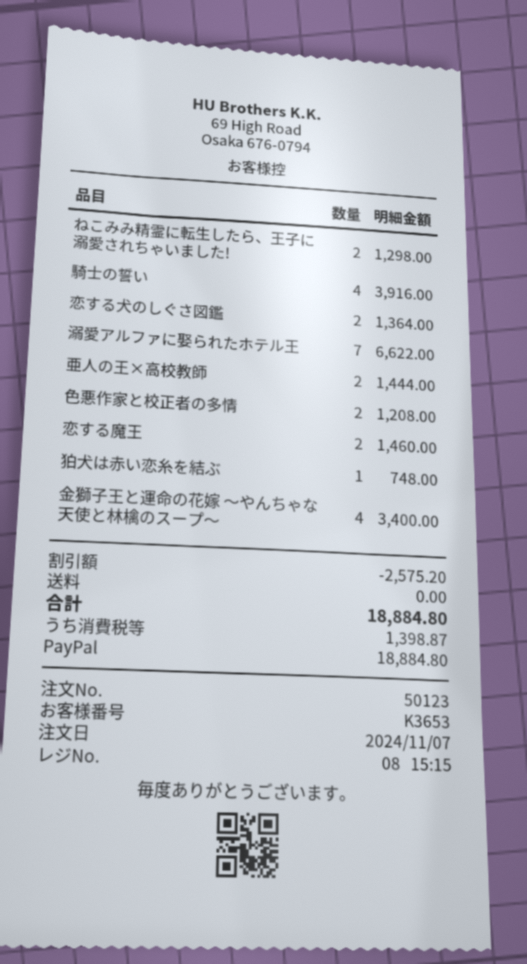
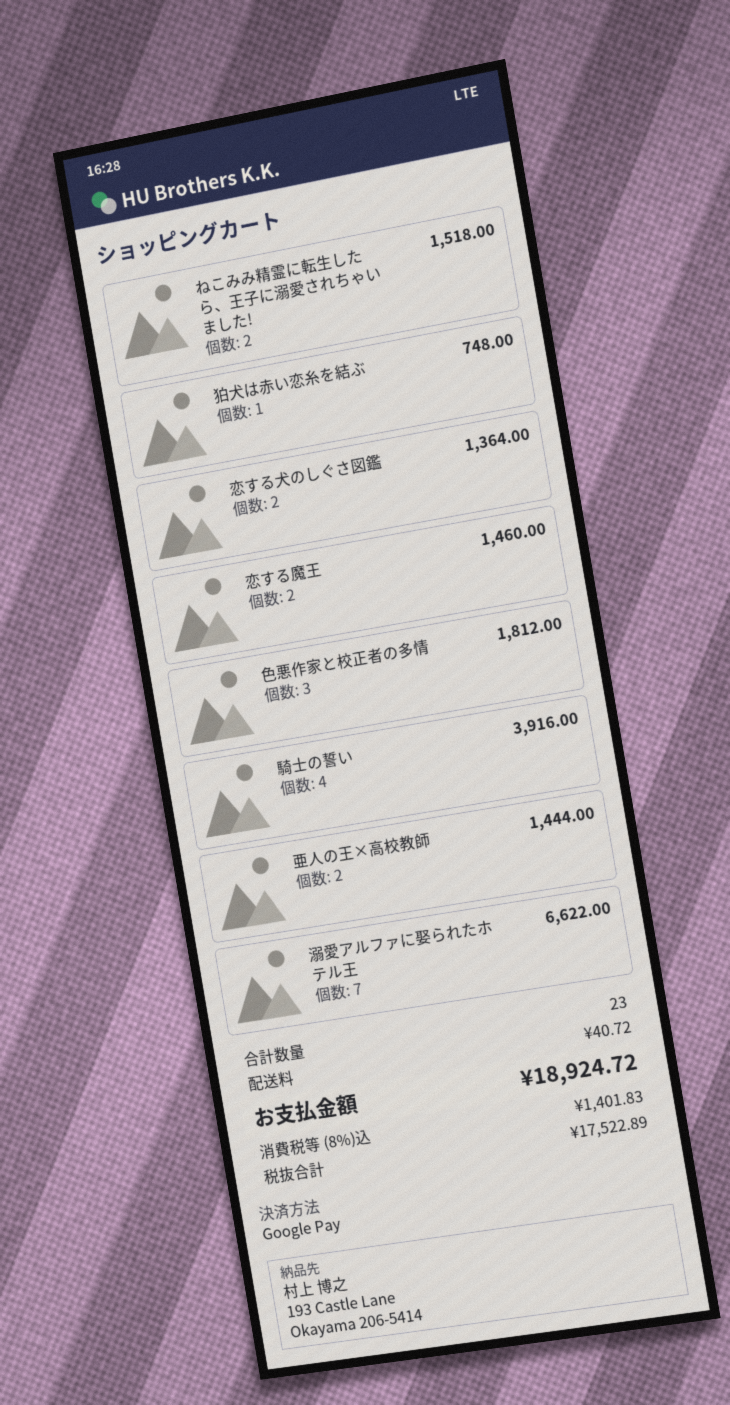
payment method: PayPal -> Google Pay
ねこみみ精霊に転生したら、王子に溺愛されちゃいました!: 2 for 1298.00 -> 2 for 1518.00
色悪作家と校正者の多情: 2 for 1208.00 -> 3 for 1812.00
金獅子王と運命の花嫁 〜やんちゃな天使と林檎のスープ〜: 4 for 3400.00 -> none
discount: 2575.20 -> none
shipping: 0.00 -> 40.72
tax: 1398.87 -> 1401.83
total: 18884.80 -> 18924.72

